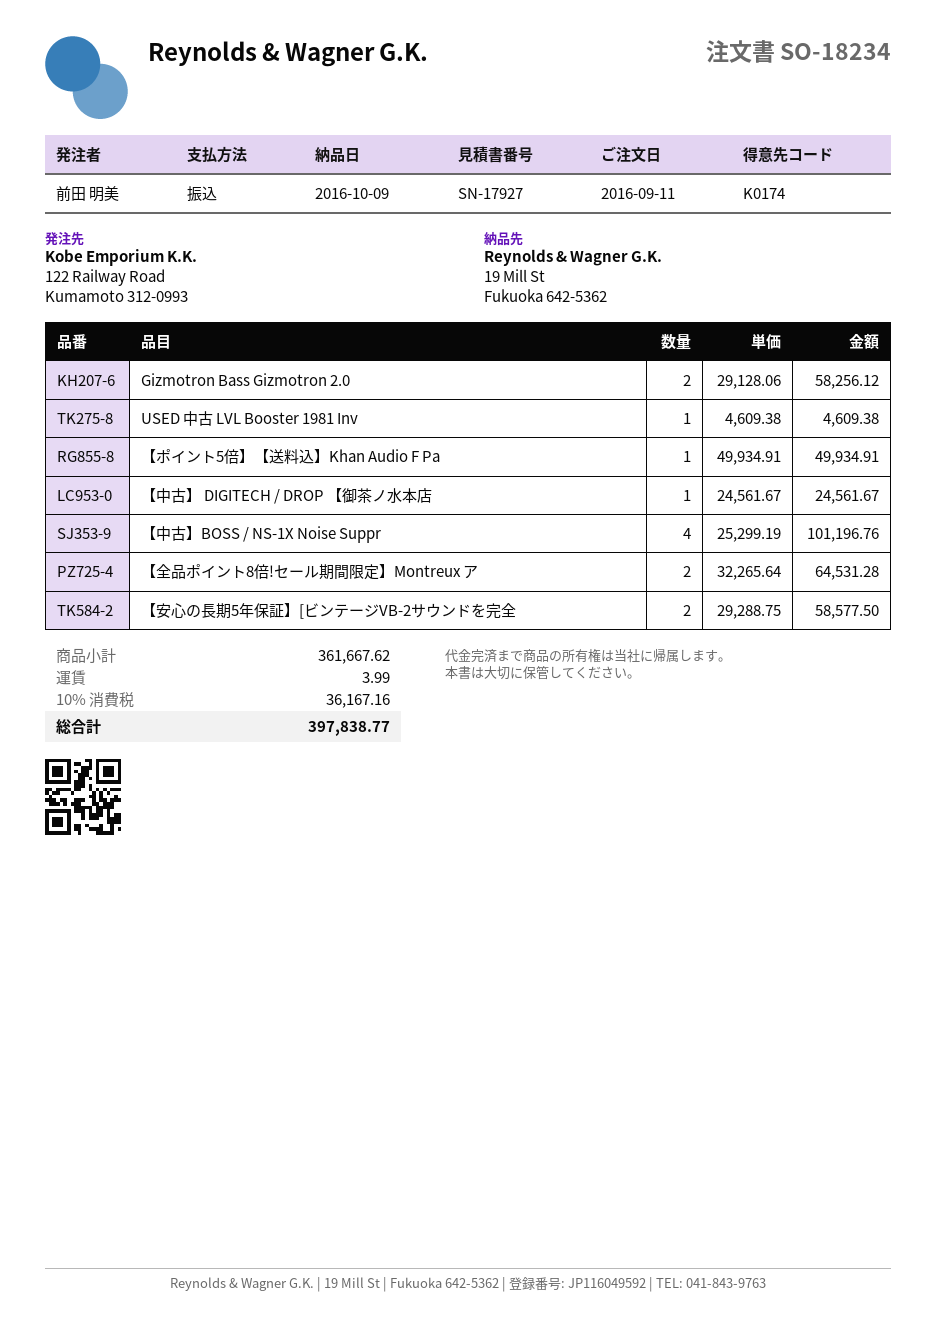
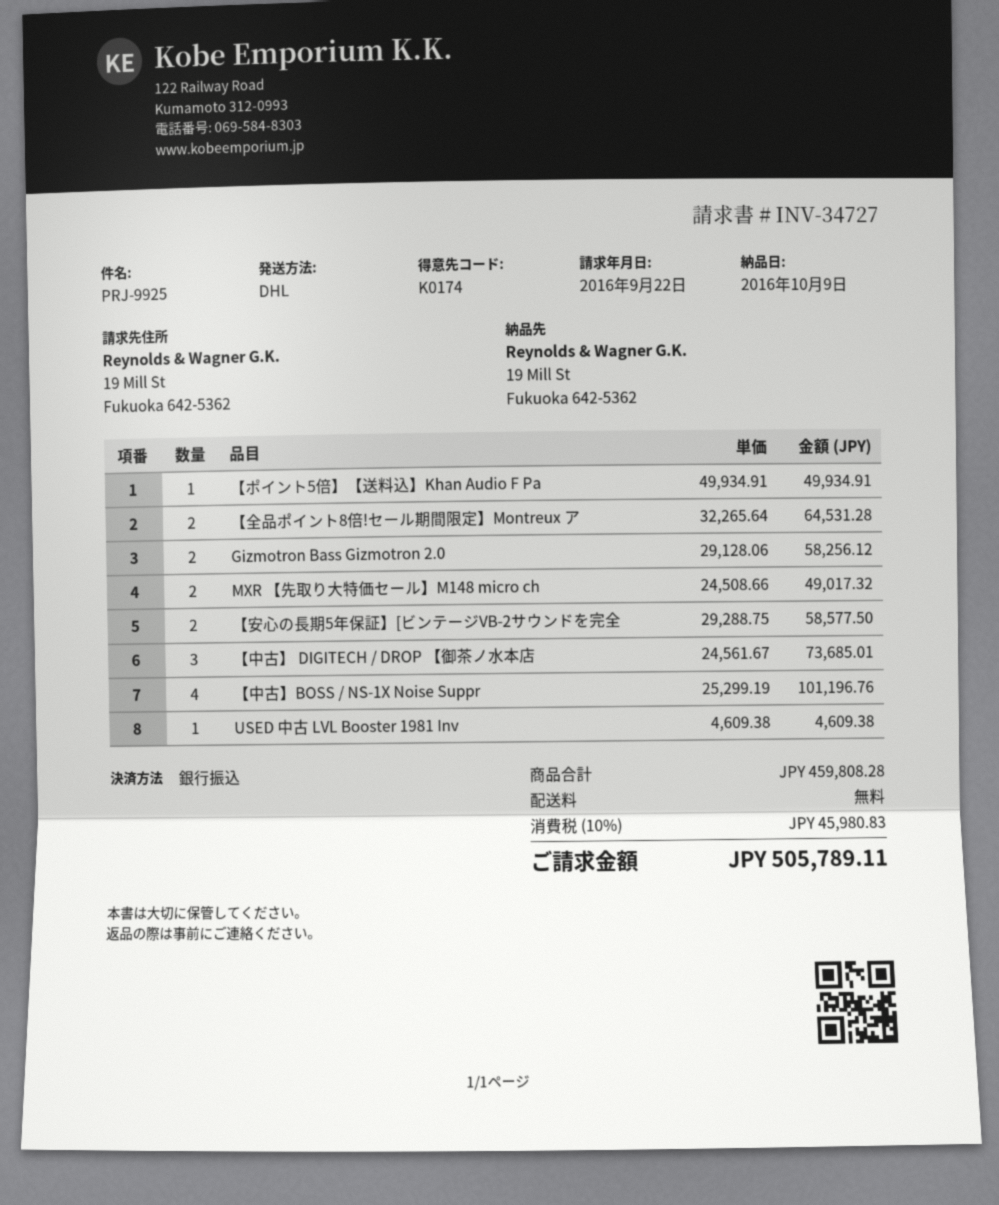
【中古】 DIGITECH / DROP 【御茶ノ水本店: 1 x 24561.67 = 24561.67 -> 3 x 24561.67 = 73685.01
MXR 【先取り大特価セール】M148 micro ch: none -> 2 x 24508.66 = 49017.32
subtotal: 361667.62 -> 459808.28
shipping: 3.99 -> 0.00
tax: 10% = 36167.16 -> 10% = 45980.83
total: 397838.77 -> 505789.11

